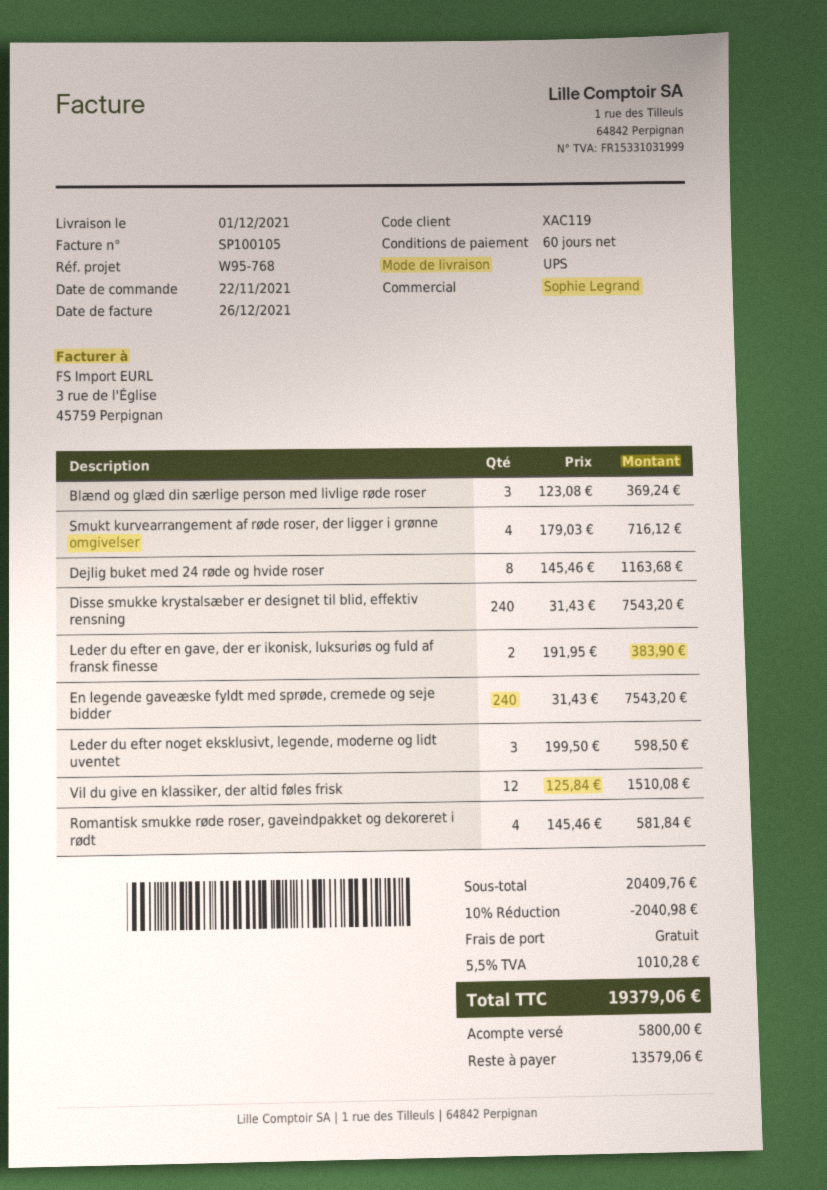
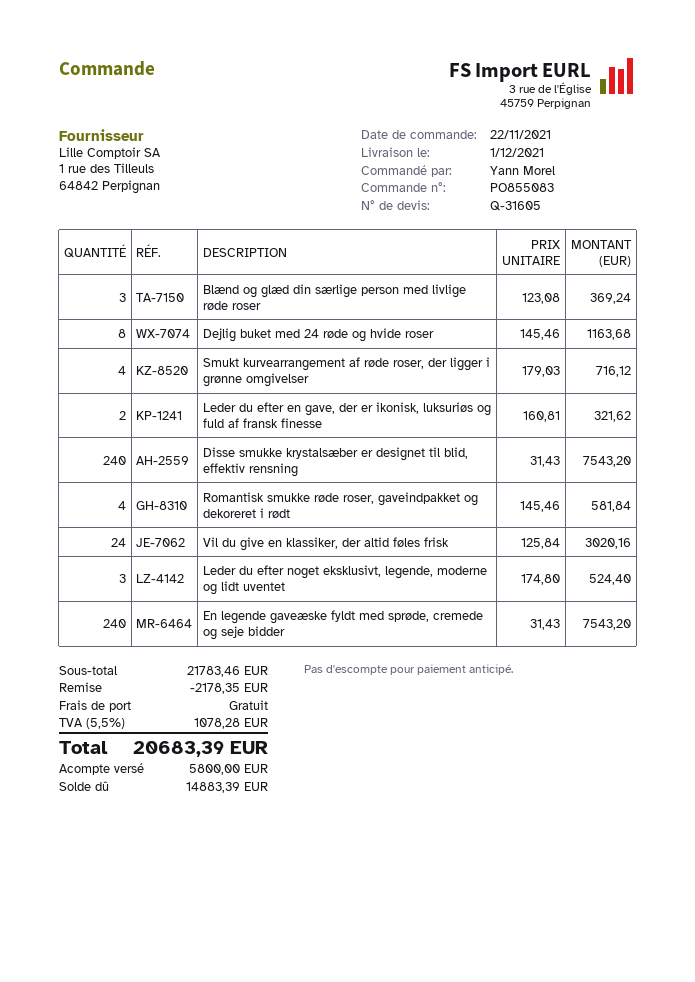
Leder du efter en gave, der er ikonisk, luksuriøs og fuld af fransk finesse: 2 x 191.95 = 383.90 -> 2 x 160.81 = 321.62
Leder du efter noget eksklusivt, legende, moderne og lidt uventet: 3 x 199.50 = 598.50 -> 3 x 174.80 = 524.40
Vil du give en klassiker, der altid føles frisk: 12 x 125.84 = 1510.08 -> 24 x 125.84 = 3020.16
subtotal: 20409.76 -> 21783.46
discount: 2040.98 -> 2178.35
tax: 5.5% = 1010.28 -> 5.5% = 1078.28
total: 19379.06 -> 20683.39
balance: 13579.06 -> 14883.39

